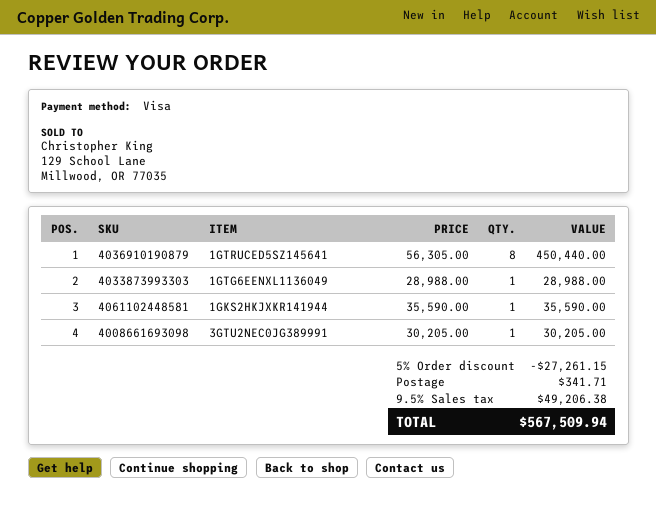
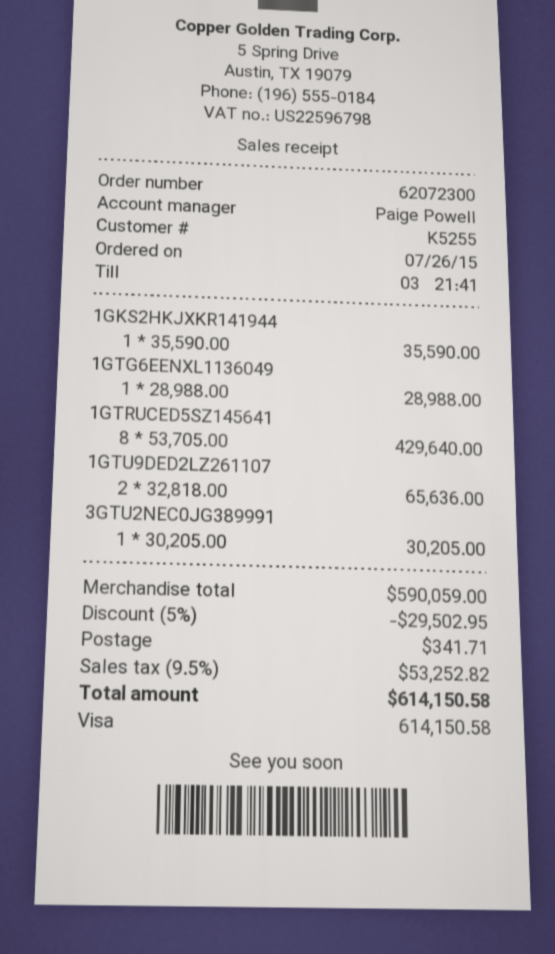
1GTRUCED5SZ145641: 8 x 56305.00 = 450440.00 -> 8 x 53705.00 = 429640.00
1GTU9DED2LZ261107: none -> 2 x 32818.00 = 65636.00
discount: 5% = 27261.15 -> 5% = 29502.95
tax: 9.5% = 49206.38 -> 9.5% = 53252.82
total: 567509.94 -> 614150.58

